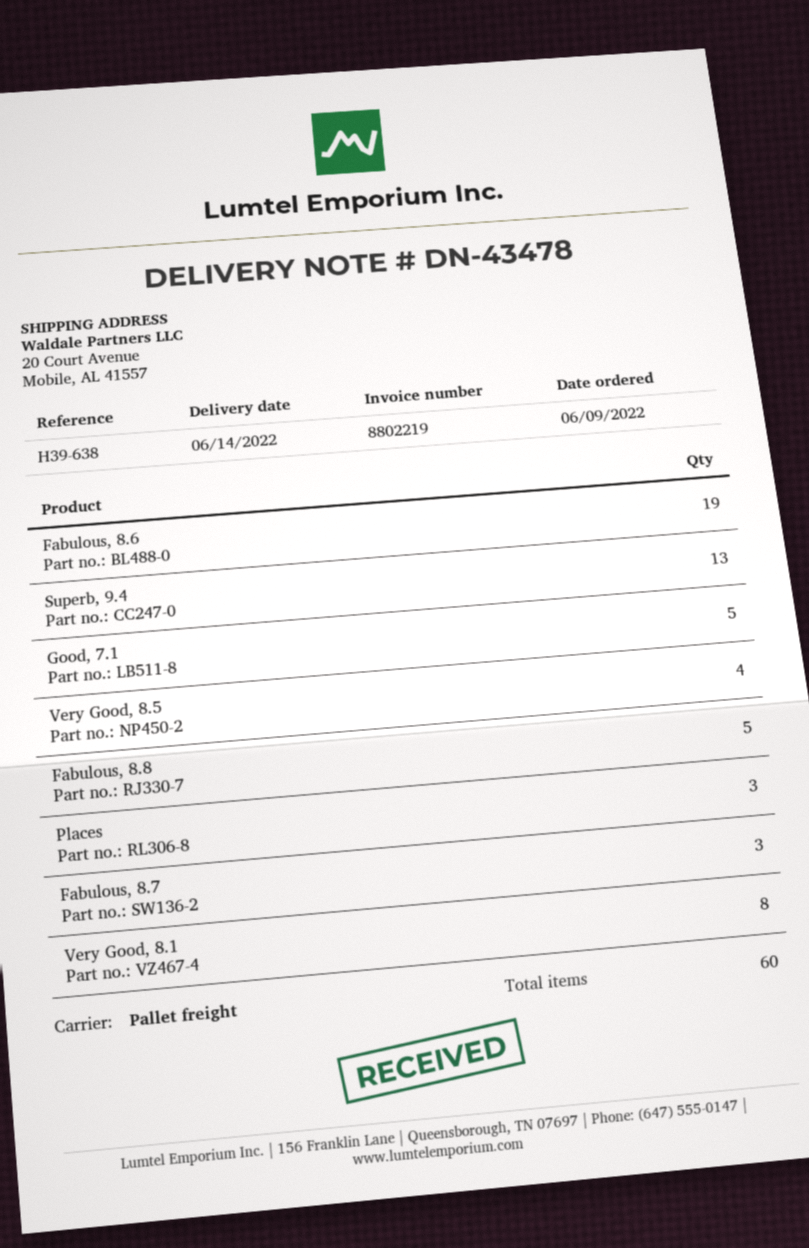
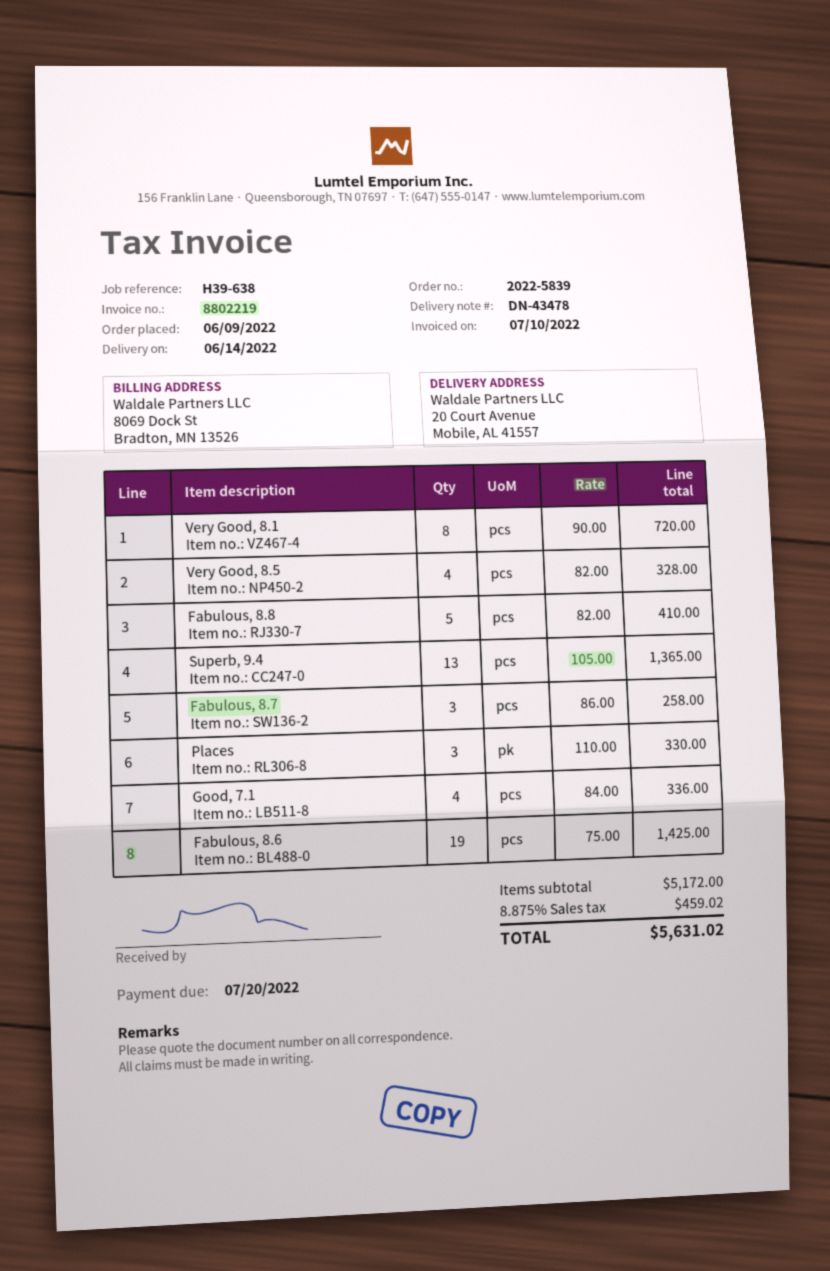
Good, 7.1: 5 -> 4

